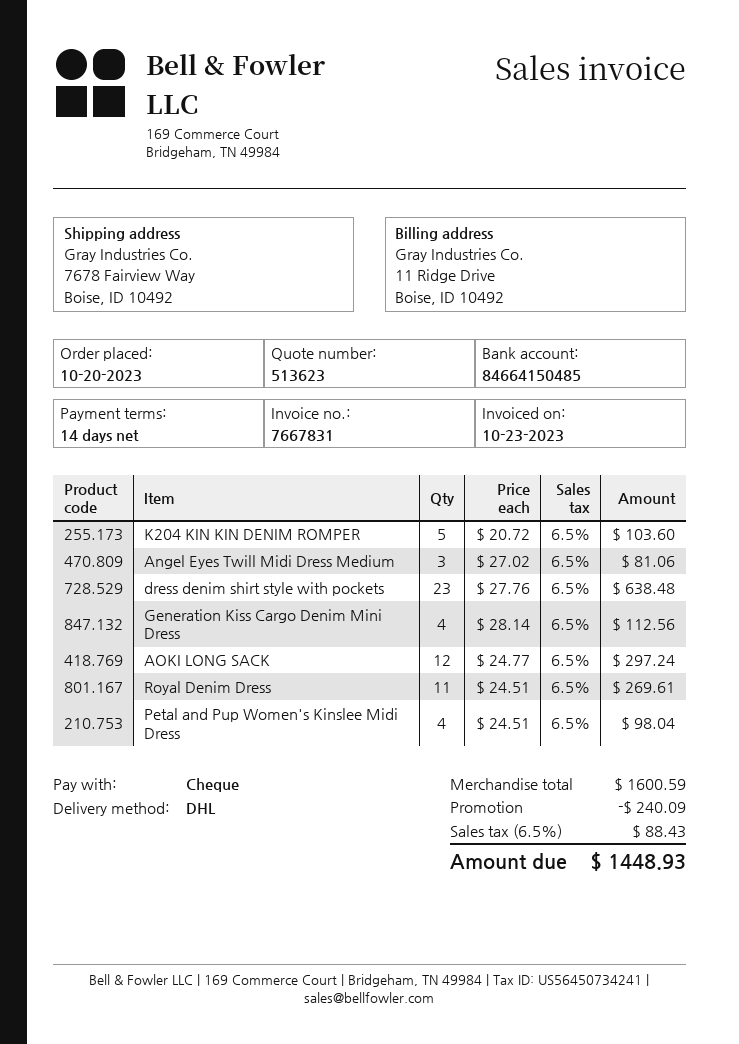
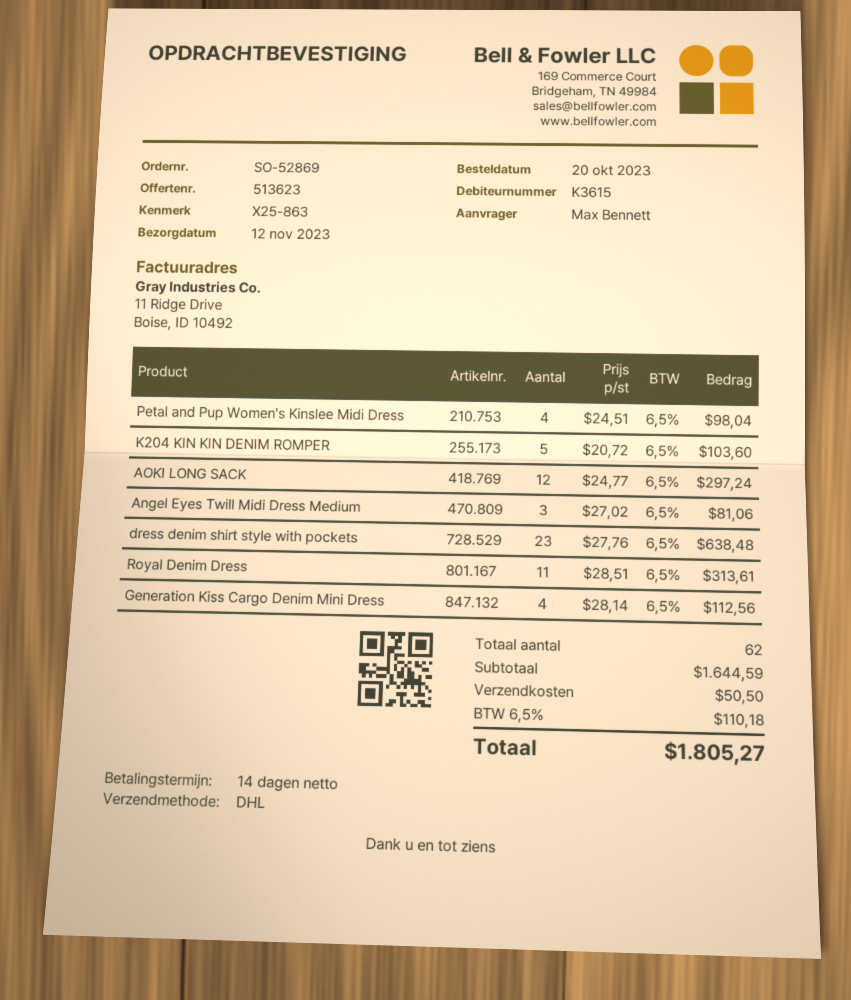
Royal Denim Dress: 11 x 24.51 = 269.61 -> 11 x 28.51 = 313.61
subtotal: 1600.59 -> 1644.59
discount: 240.09 -> none
shipping: none -> 50.50
tax: 6.5% = 88.43 -> 6.5% = 110.18
total: 1448.93 -> 1805.27

